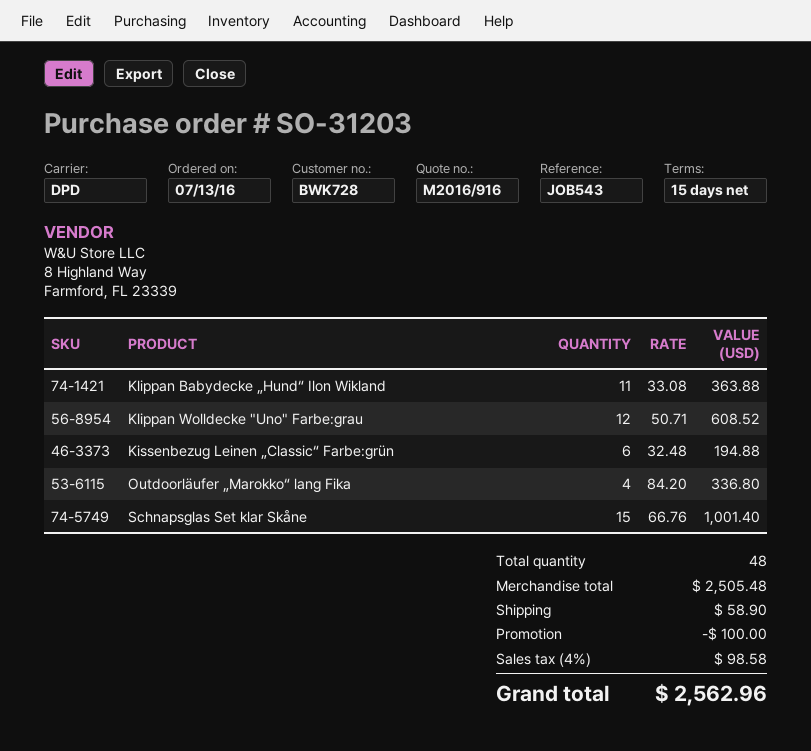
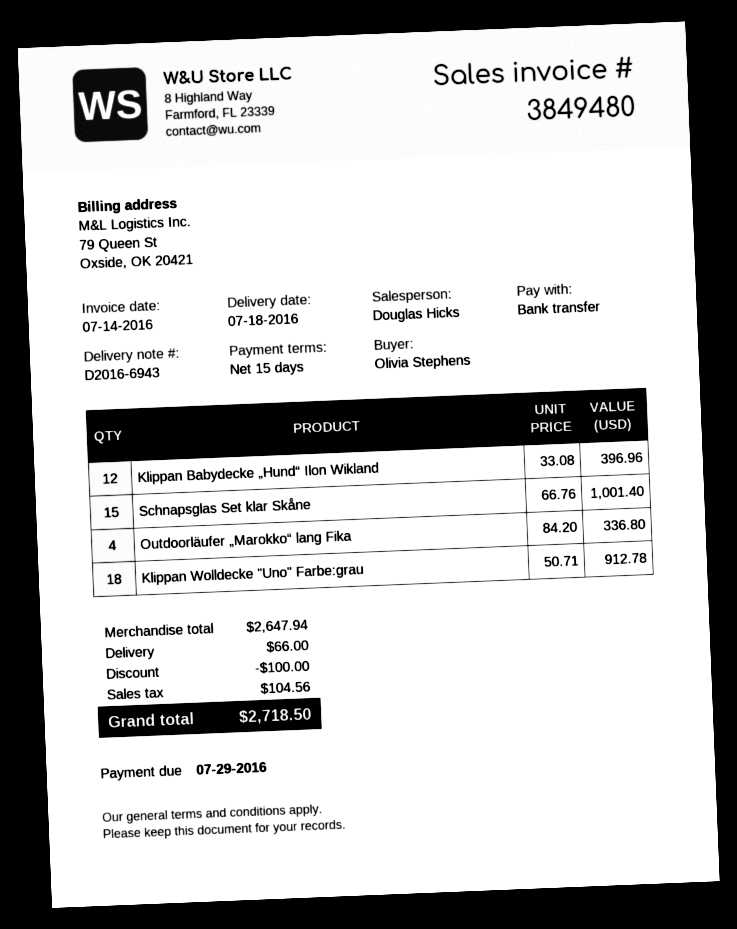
Klippan Babydecke „Hund“ Ilon Wikland: 11 x 33.08 = 363.88 -> 12 x 33.08 = 396.96
Klippan Wolldecke "Uno" Farbe:grau: 12 x 50.71 = 608.52 -> 18 x 50.71 = 912.78
Kissenbezug Leinen „Classic“ Farbe:grün: 6 x 32.48 = 194.88 -> none
subtotal: 2505.48 -> 2647.94
shipping: 58.90 -> 66.00
tax: 98.58 -> 104.56
total: 2562.96 -> 2718.50

